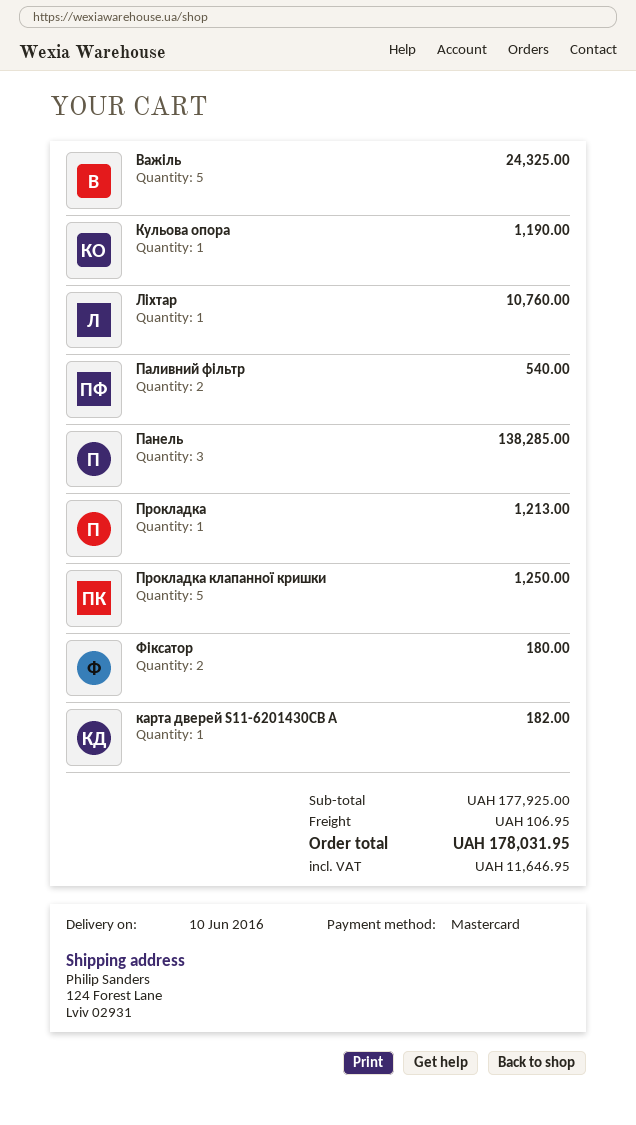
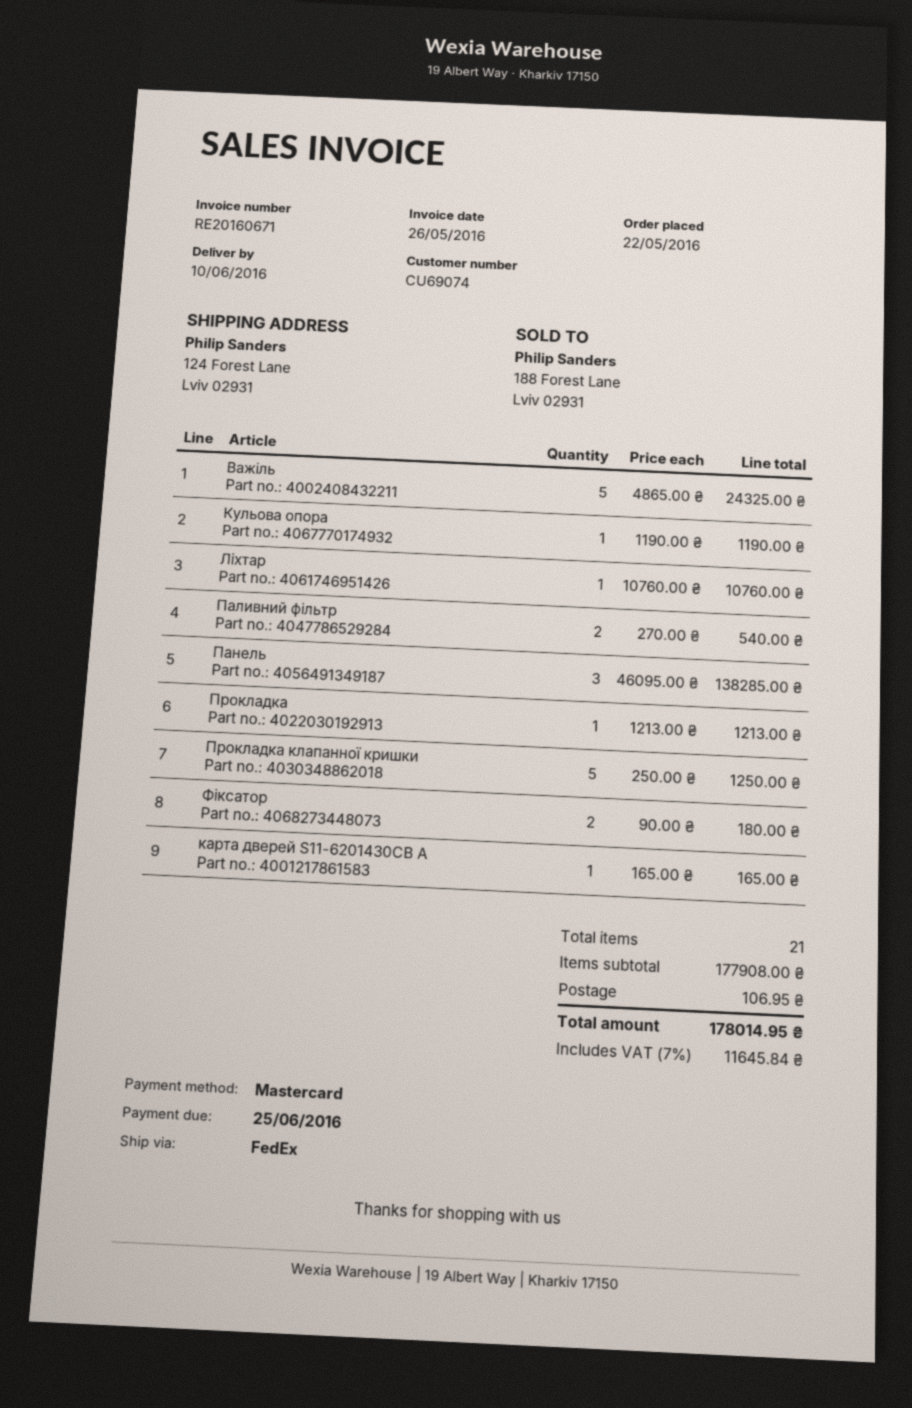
карта дверей S11-6201430CB А: 1 for 182.00 -> 1 for 165.00
subtotal: 177925.00 -> 177908.00
tax: 11646.95 -> 11645.84
total: 178031.95 -> 178014.95

